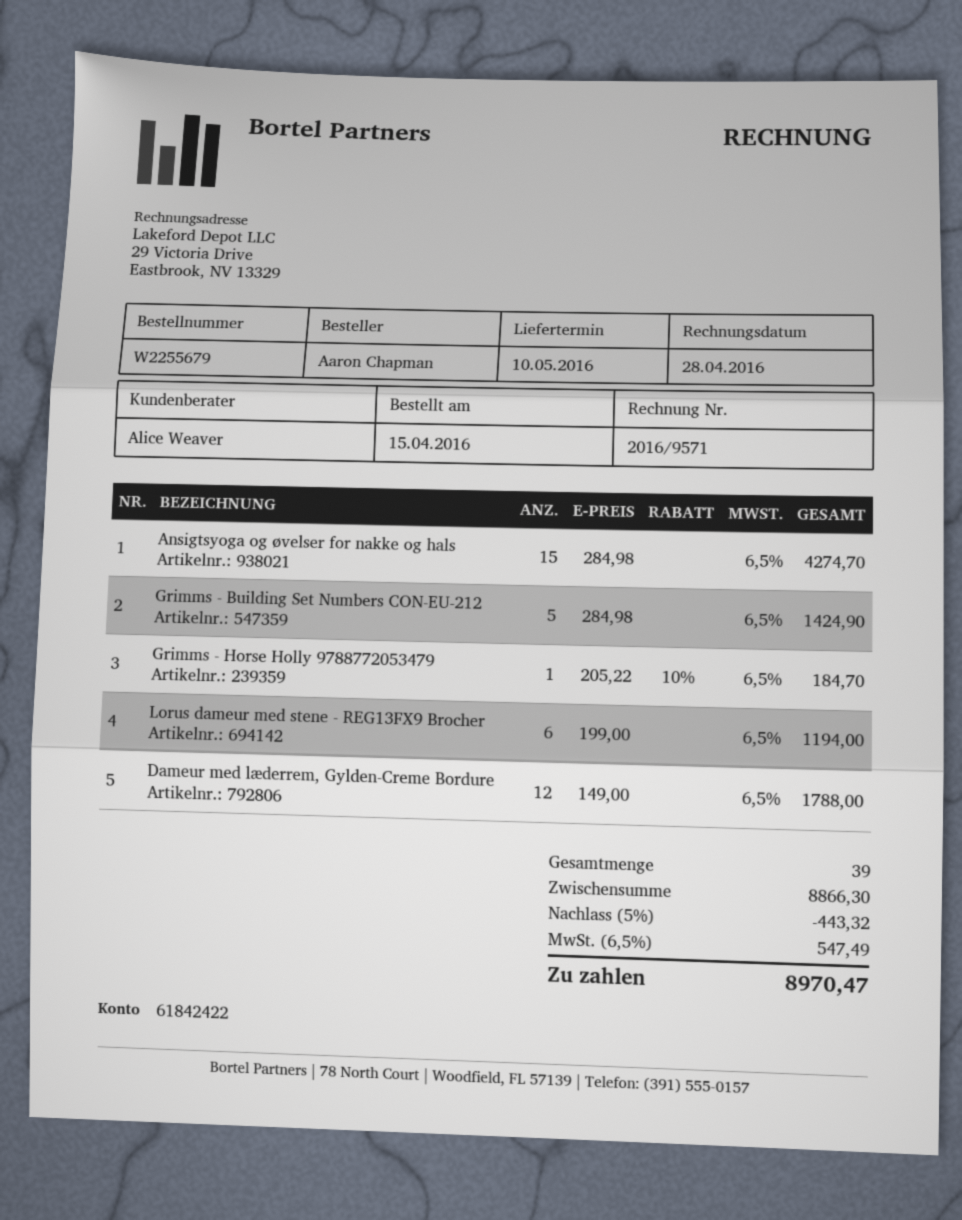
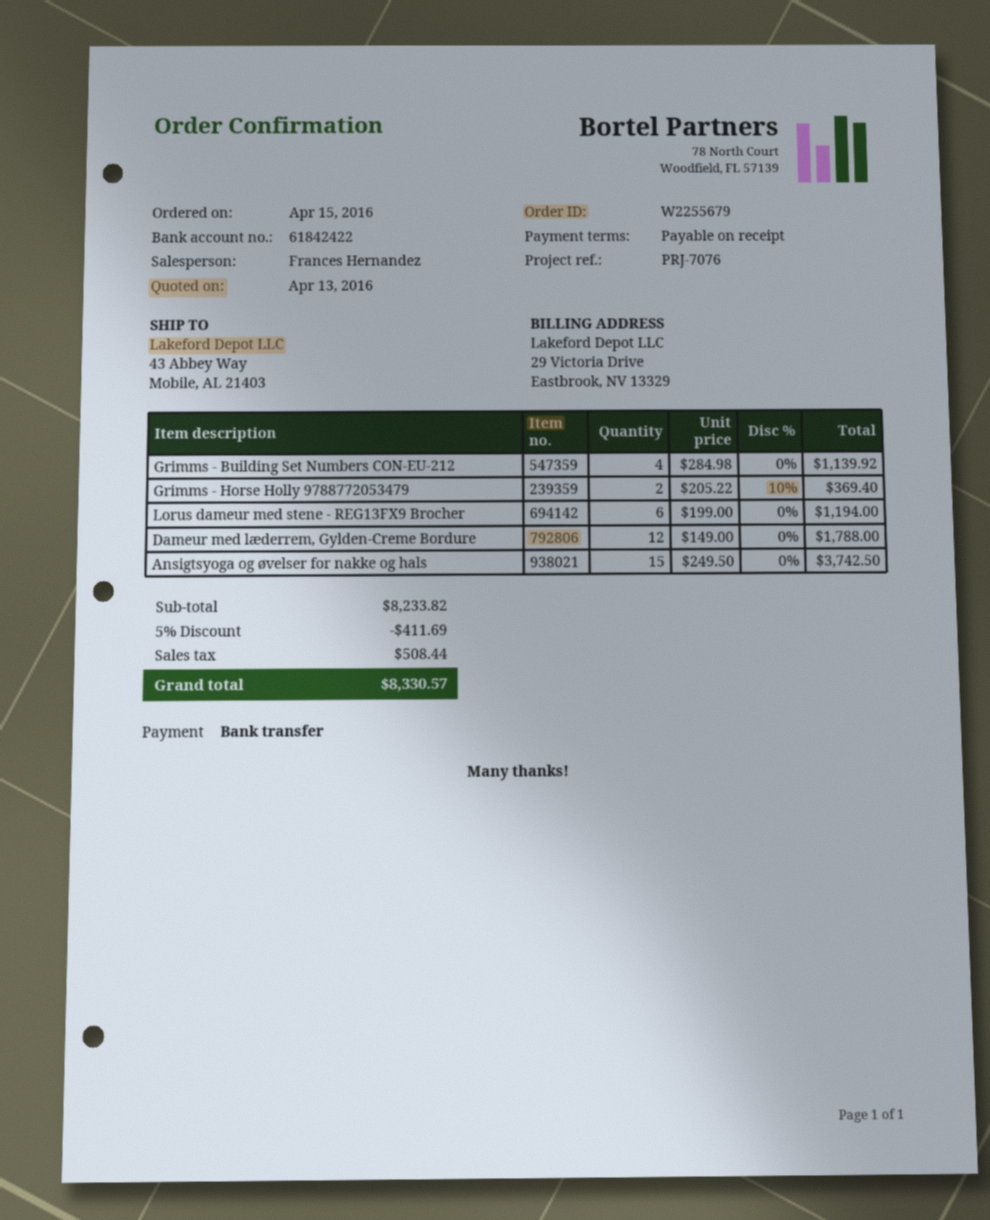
sales rep: Alice Weaver -> Frances Hernandez
Ansigtsyoga og øvelser for nakke og hals: 15 x 284.98 = 4274.70 -> 15 x 249.50 = 3742.50
Grimms - Building Set Numbers CON-EU-212: 5 x 284.98 = 1424.90 -> 4 x 284.98 = 1139.92
Grimms - Horse Holly 9788772053479: 1 x 205.22 - 10% = 184.70 -> 2 x 205.22 - 10% = 369.40
subtotal: 8866.30 -> 8233.82
discount: 5% = 443.32 -> 5% = 411.69
tax: 547.49 -> 508.44
total: 8970.47 -> 8330.57

